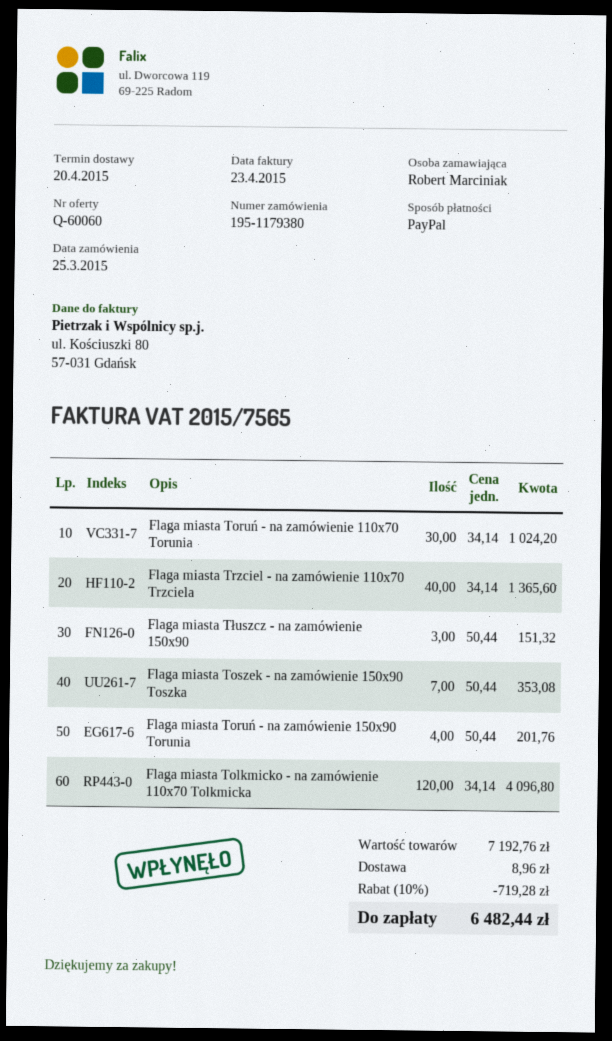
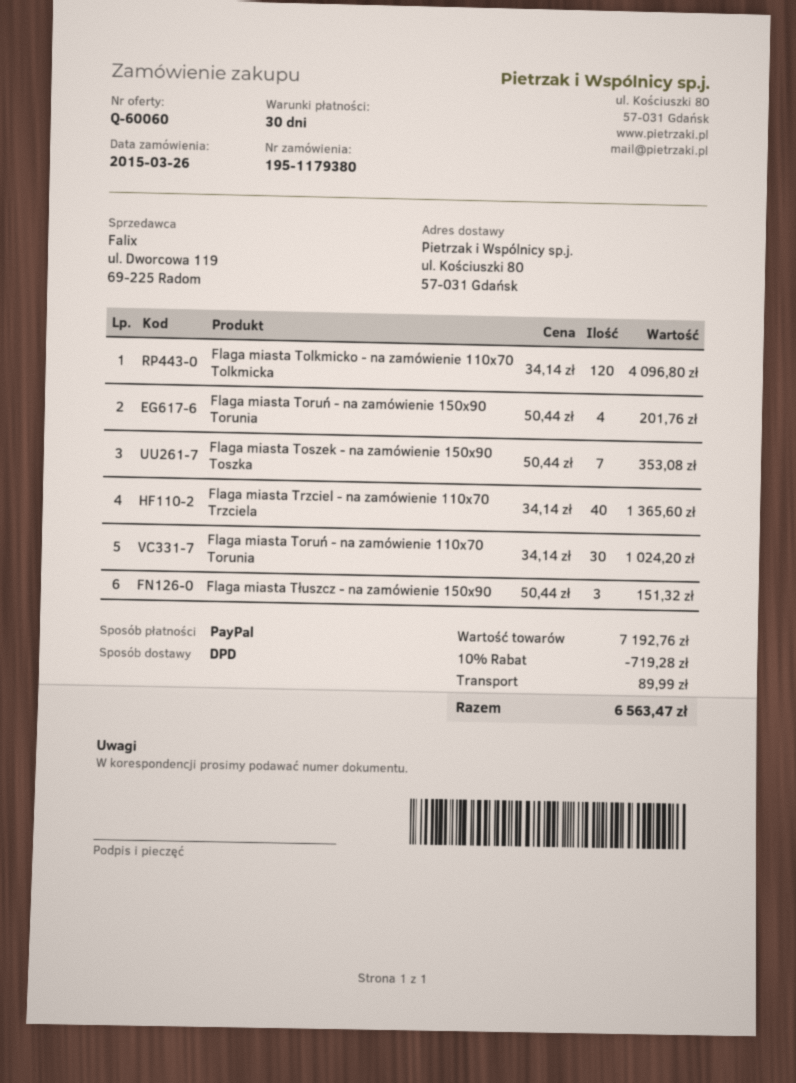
order date: 2015-03-25 -> 2015-03-26
shipping: 8.96 -> 89.99
total: 6482.44 -> 6563.47

